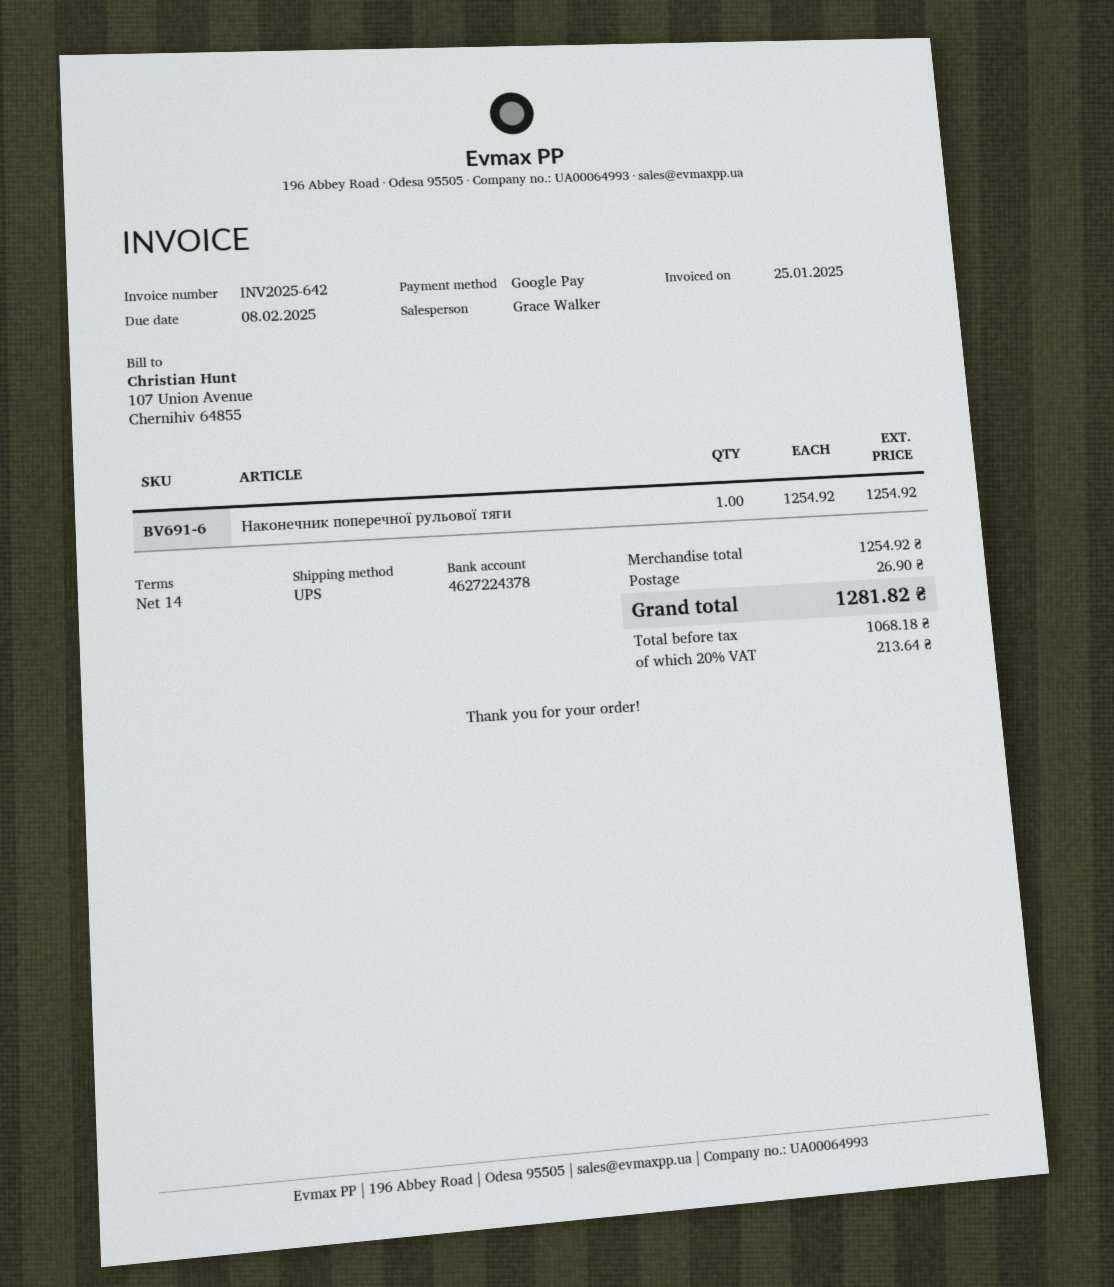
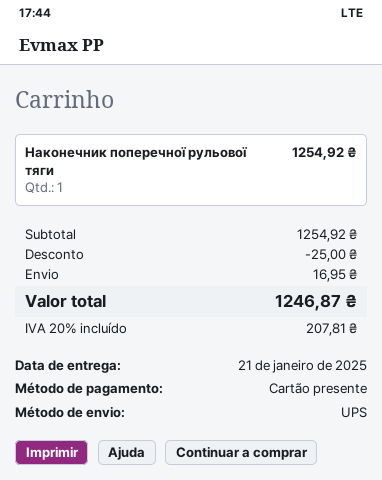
payment method: Google Pay -> gift card
discount: none -> 25.00
shipping: 26.90 -> 16.95
tax: 20% = 213.64 -> 20% = 207.81
total: 1281.82 -> 1246.87

